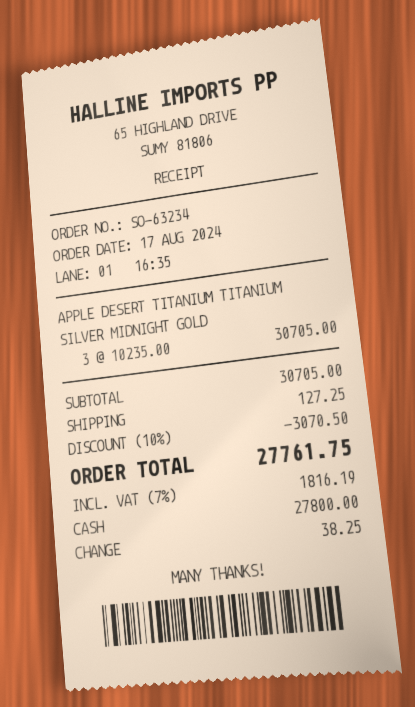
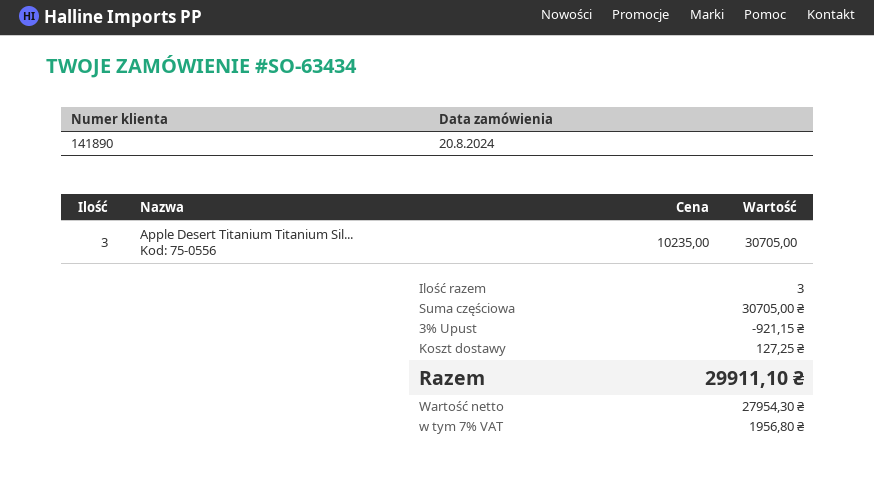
order number: SO-63234 -> SO-63434
order date: 2024-08-17 -> 2024-08-20
discount: 10% = 3070.50 -> 3% = 921.15
tax: 7% = 1816.19 -> 7% = 1956.80
total: 27761.75 -> 29911.10

